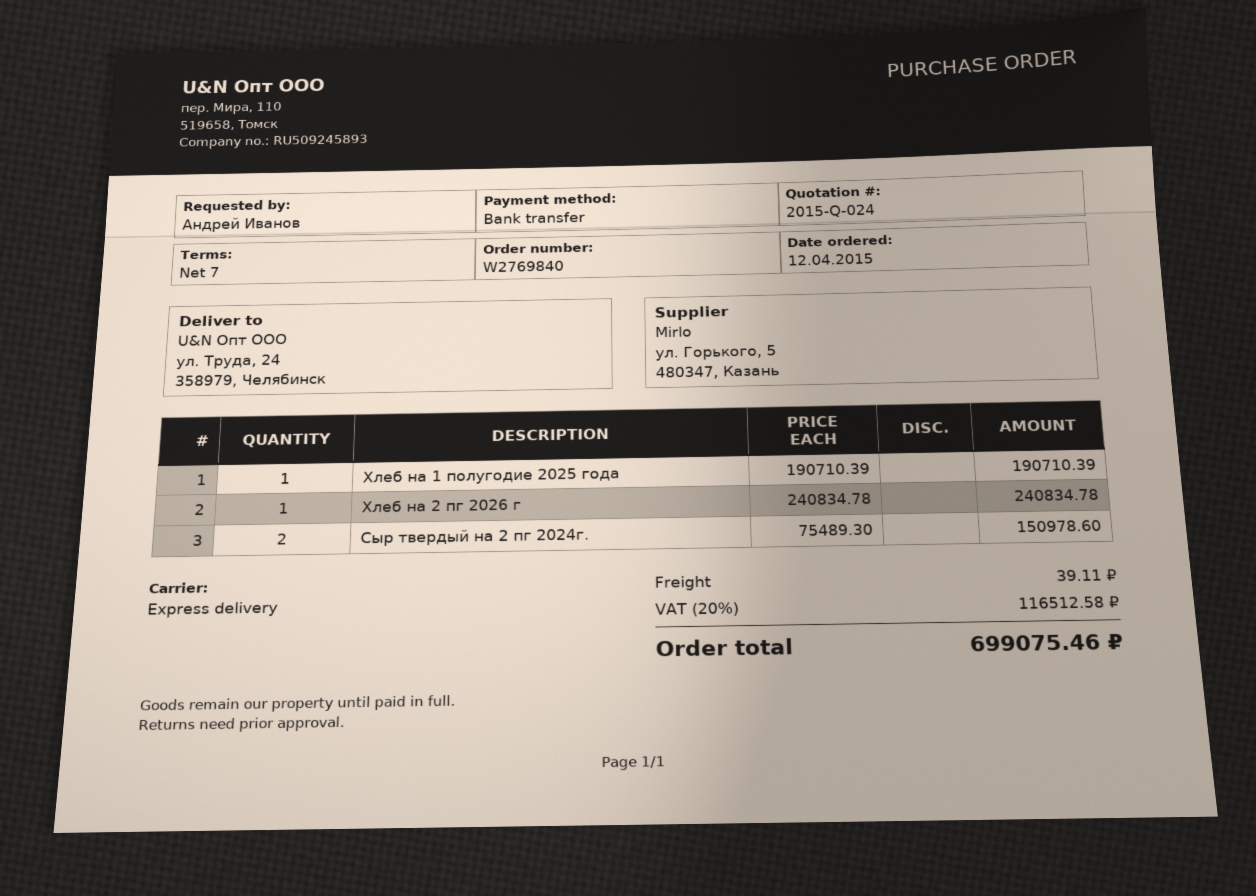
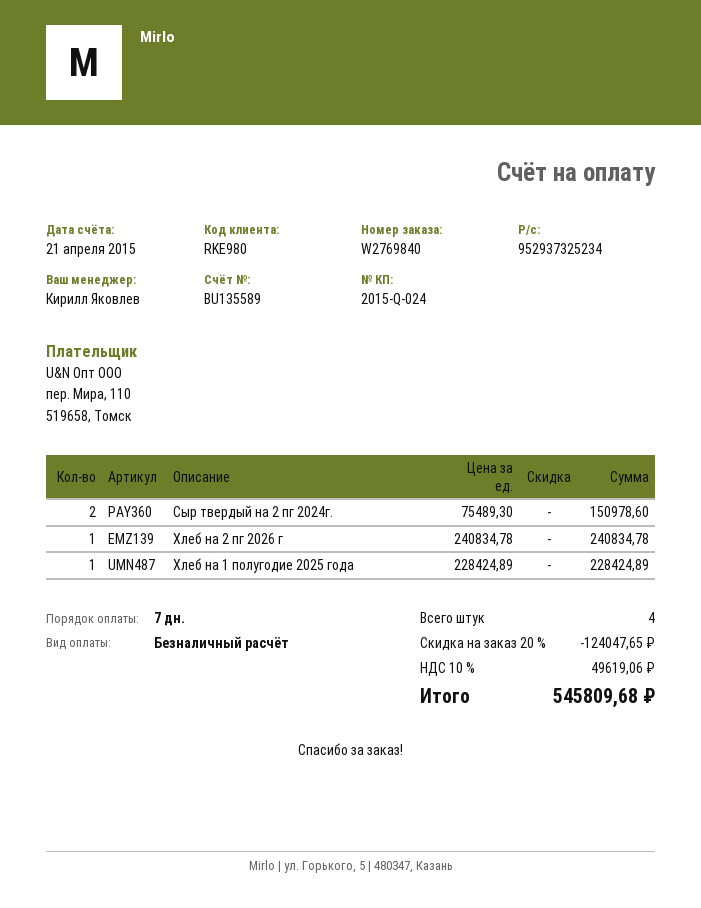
Хлеб на 1 полугодие 2025 года: 1 x 190710.39 = 190710.39 -> 1 x 228424.89 = 228424.89
discount: none -> 20% = 124047.65
shipping: 39.11 -> none
tax: 20% = 116512.58 -> 10% = 49619.06
total: 699075.46 -> 545809.68

